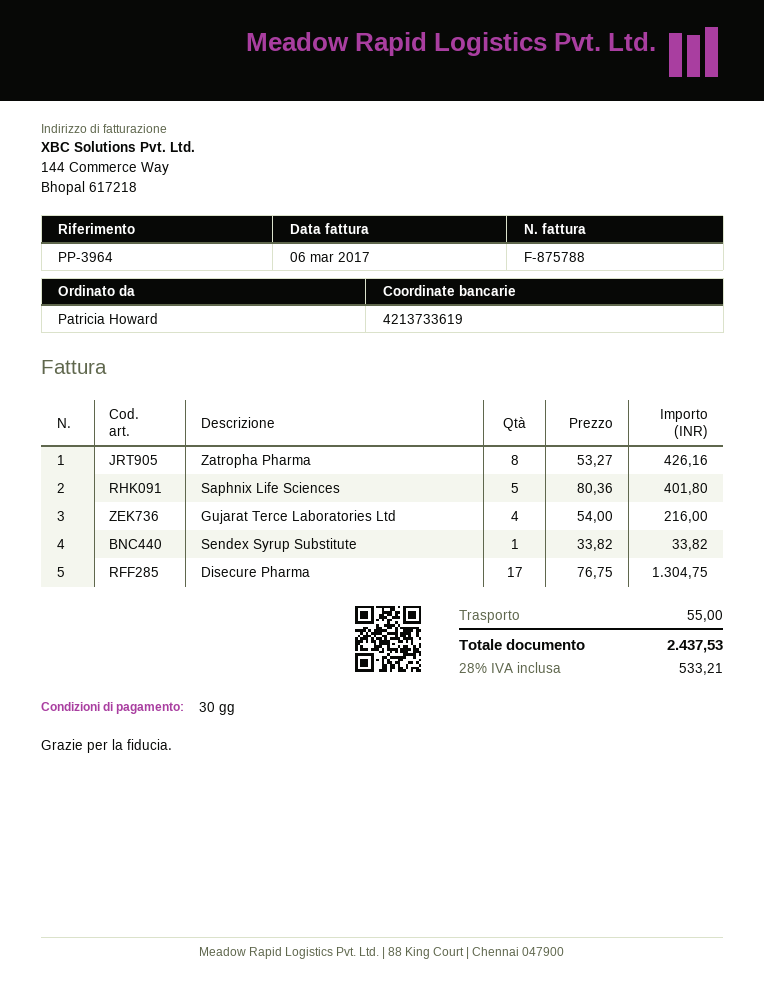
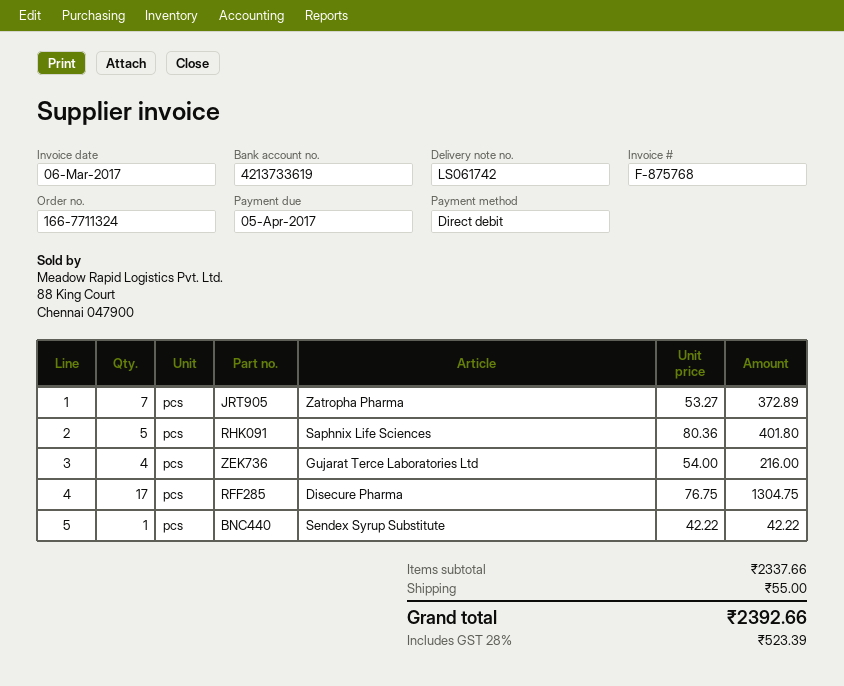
invoice number: F-875788 -> F-875768
Zatropha Pharma: 8 x 53.27 = 426.16 -> 7 x 53.27 = 372.89
Sendex Syrup Substitute: 1 x 33.82 = 33.82 -> 1 x 42.22 = 42.22
tax: 28% = 533.21 -> 28% = 523.39
total: 2437.53 -> 2392.66

